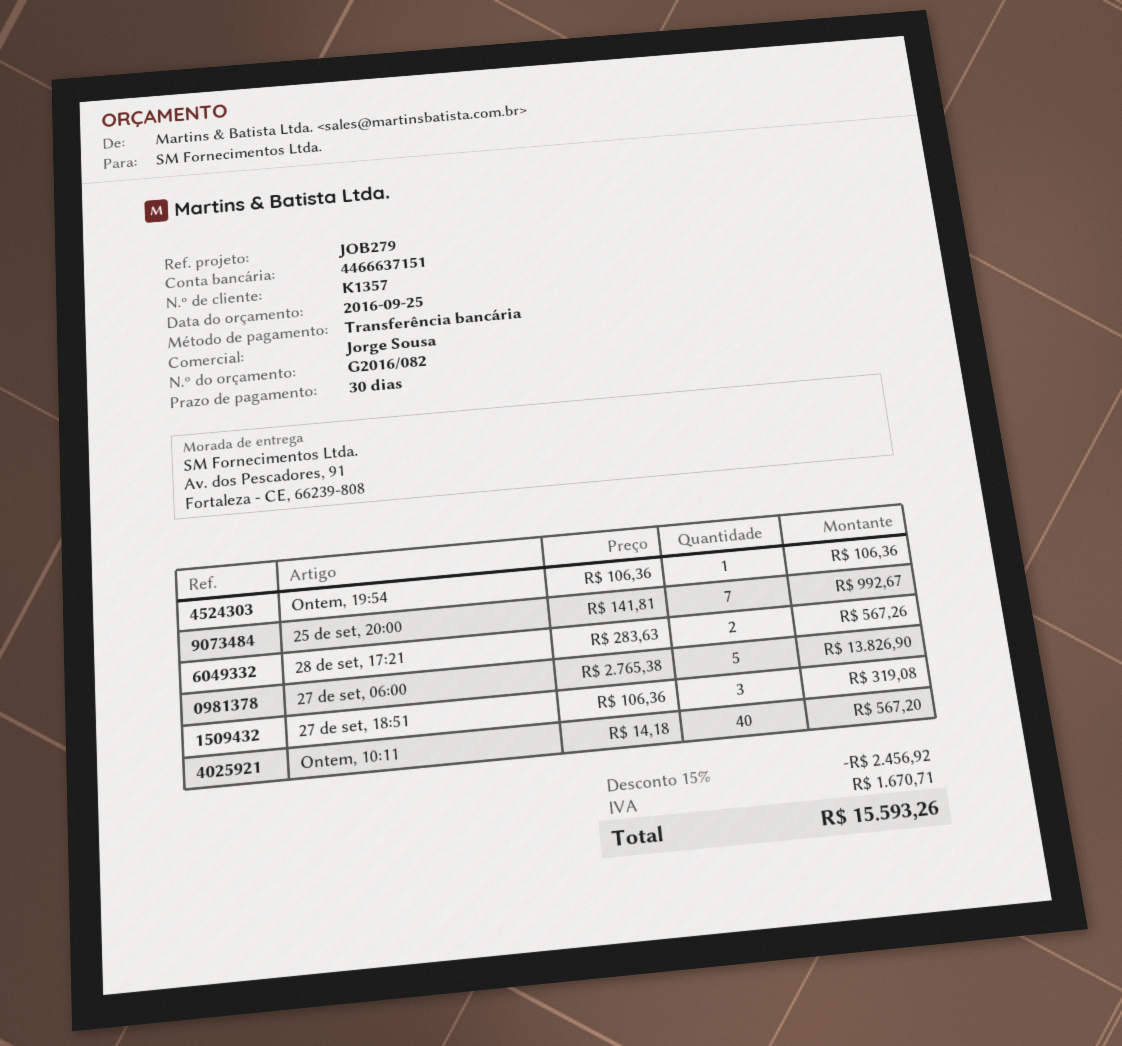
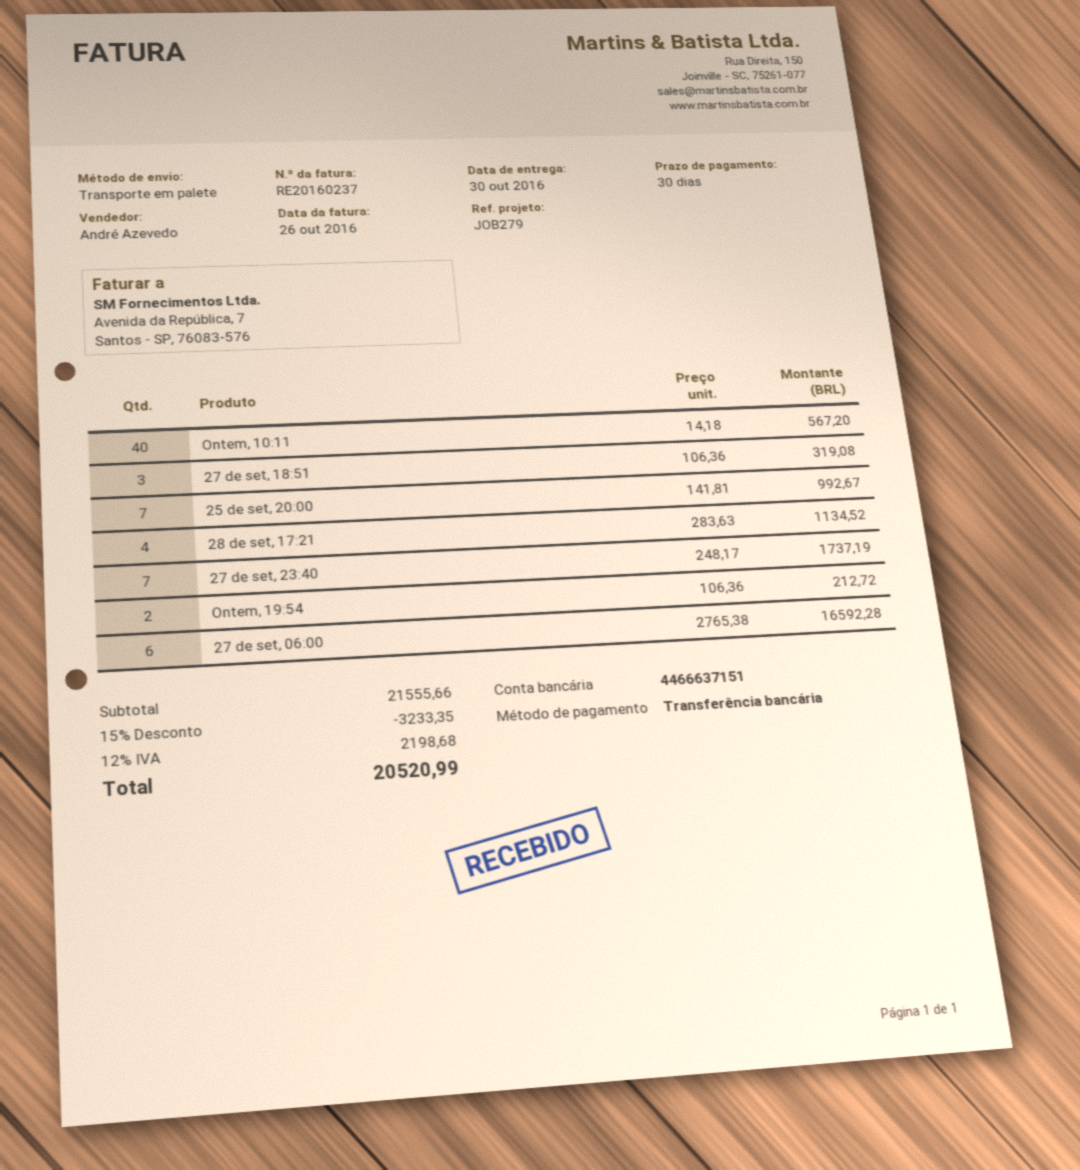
sales rep: Jorge Sousa -> André Azevedo
Ontem, 19:54: 1 x 106.36 = 106.36 -> 2 x 106.36 = 212.72
28 de set, 17:21: 2 x 283.63 = 567.26 -> 4 x 283.63 = 1134.52
27 de set, 06:00: 5 x 2765.38 = 13826.90 -> 6 x 2765.38 = 16592.28
27 de set, 23:40: none -> 7 x 248.17 = 1737.19
discount: 15% = 2456.92 -> 15% = 3233.35
tax: 1670.71 -> 2198.68
total: 15593.26 -> 20520.99

